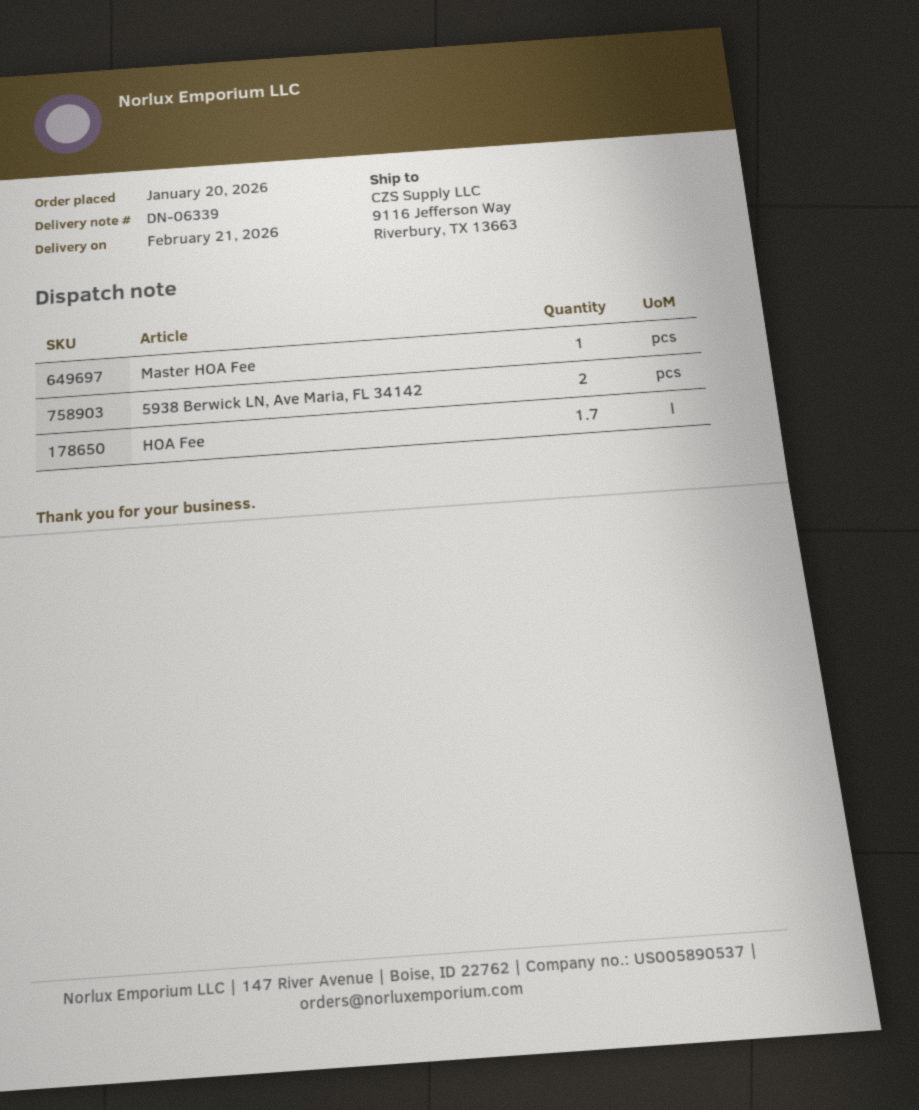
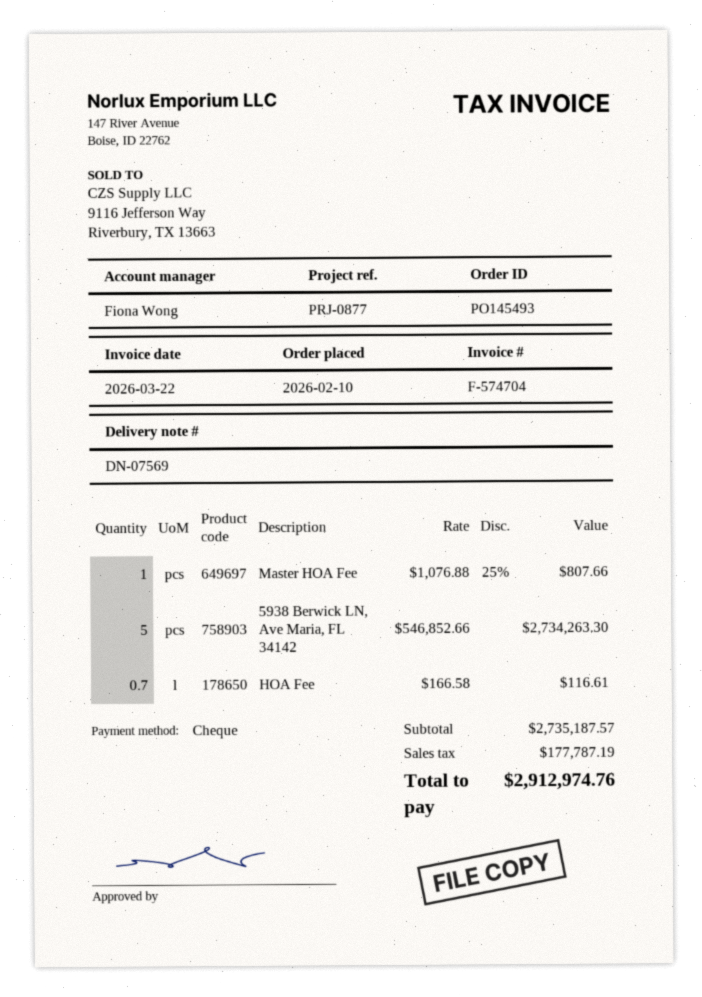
order date: 2026-01-20 -> 2026-02-10
delivery note number: DN-06339 -> DN-07569
5938 Berwick LN, Ave Maria, FL 34142: 2 -> 5
HOA Fee: 1.7 -> 0.7

